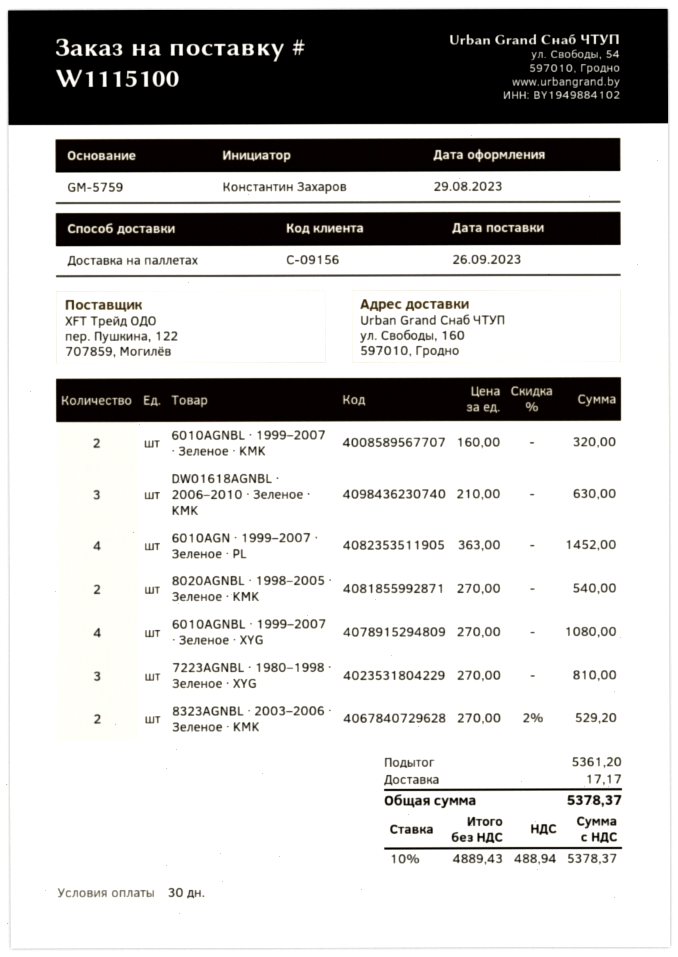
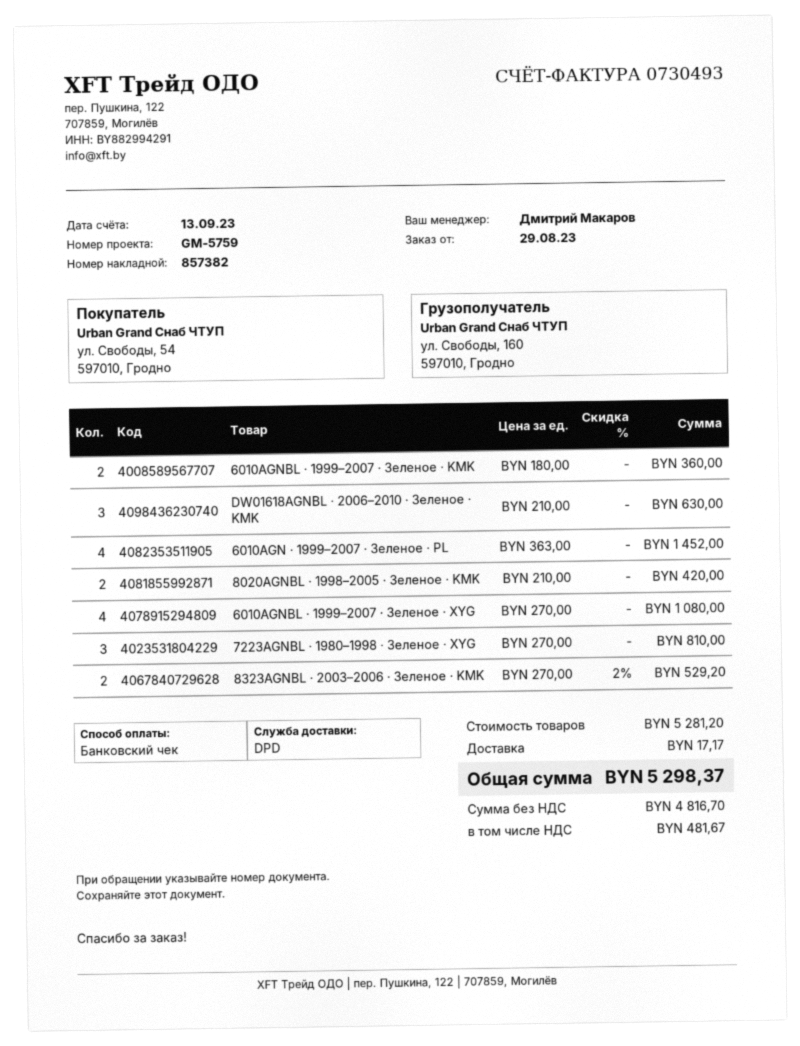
shipping method: pallet freight -> DPD
6010AGNBL · 1999–2007 · Зеленое · KMK: 2 x 160.00 = 320.00 -> 2 x 180.00 = 360.00
8020AGNBL · 1998–2005 · Зеленое · KMK: 2 x 270.00 = 540.00 -> 2 x 210.00 = 420.00
subtotal: 5361.20 -> 5281.20
net: 4889.43 -> 4816.70
tax: 488.94 -> 481.67
total: 5378.37 -> 5298.37

